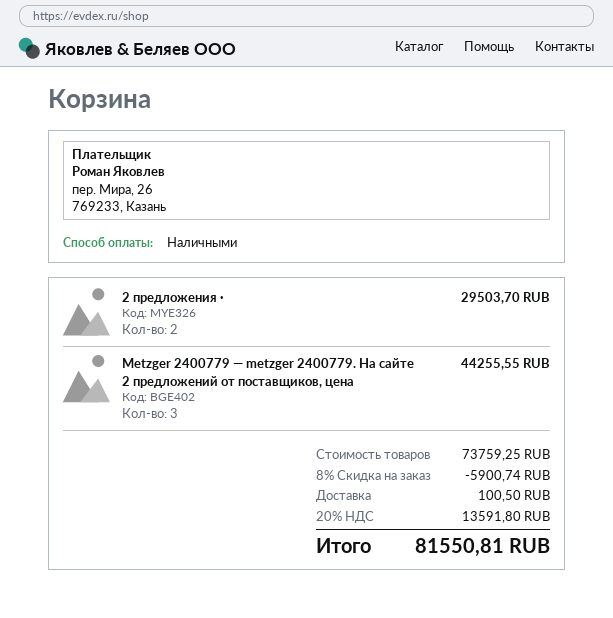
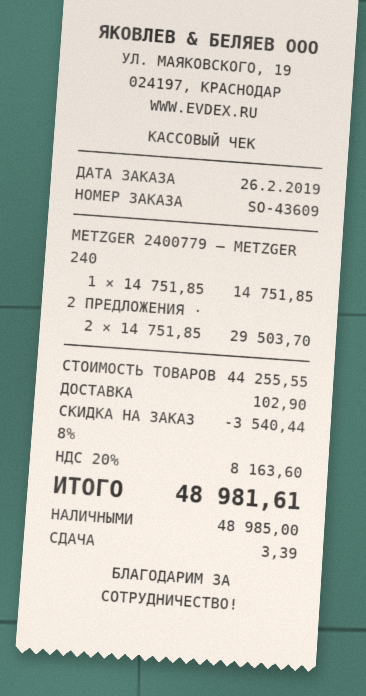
Metzger 2400779 — metzger 2400779. На сайте 2 предложений от поставщиков, цена: 3 for 44255.55 -> 1 for 14751.85
subtotal: 73759.25 -> 44255.55
discount: 8% = 5900.74 -> 8% = 3540.44
shipping: 100.50 -> 102.90
tax: 20% = 13591.80 -> 20% = 8163.60
total: 81550.81 -> 48981.61

